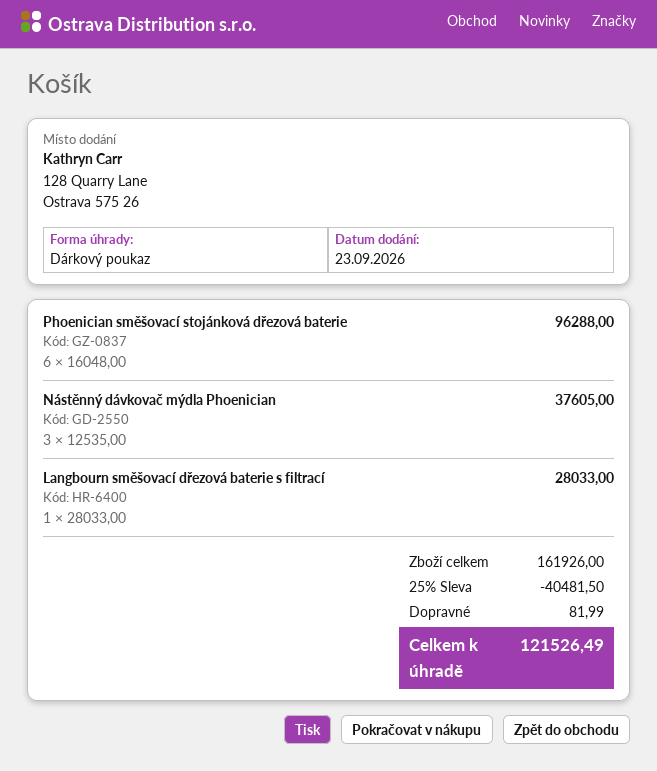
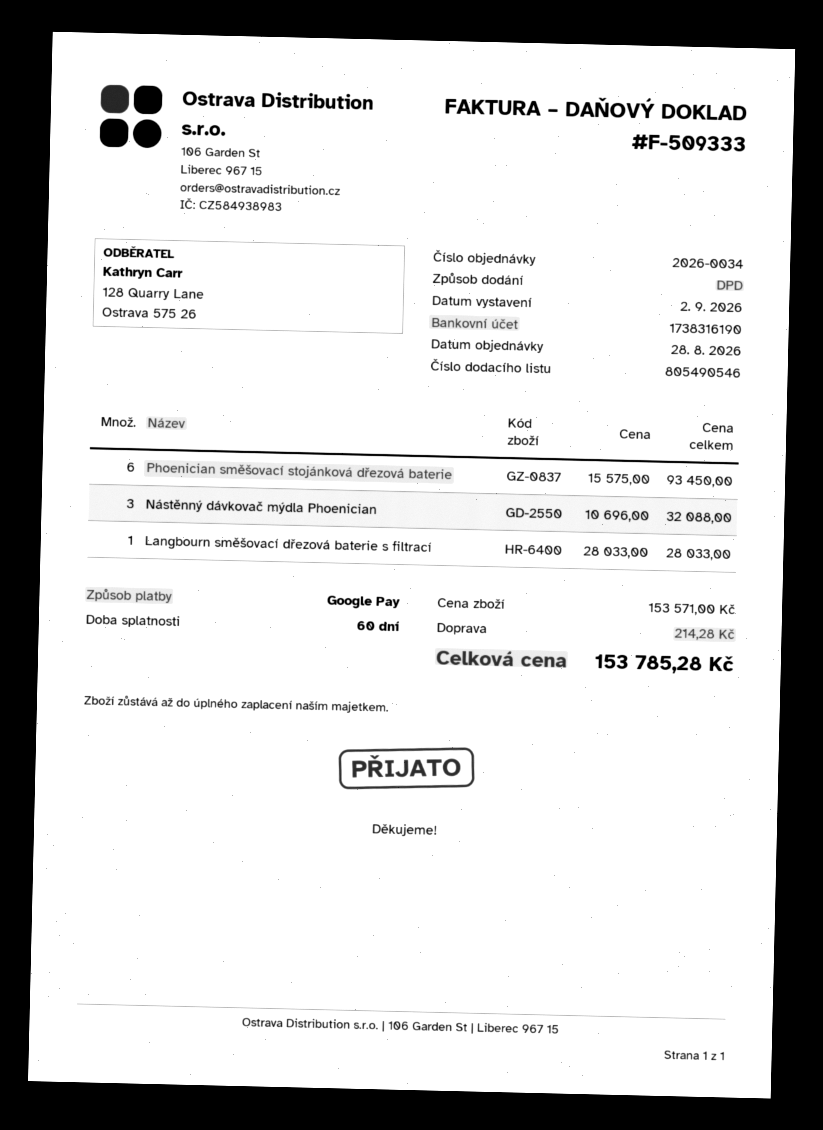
payment method: gift card -> Google Pay
Phoenician směšovací stojánková dřezová baterie: 6 x 16048.00 = 96288.00 -> 6 x 15575.00 = 93450.00
Nástěnný dávkovač mýdla Phoenician: 3 x 12535.00 = 37605.00 -> 3 x 10696.00 = 32088.00
subtotal: 161926.00 -> 153571.00
discount: 25% = 40481.50 -> none
shipping: 81.99 -> 214.28
total: 121526.49 -> 153785.28

